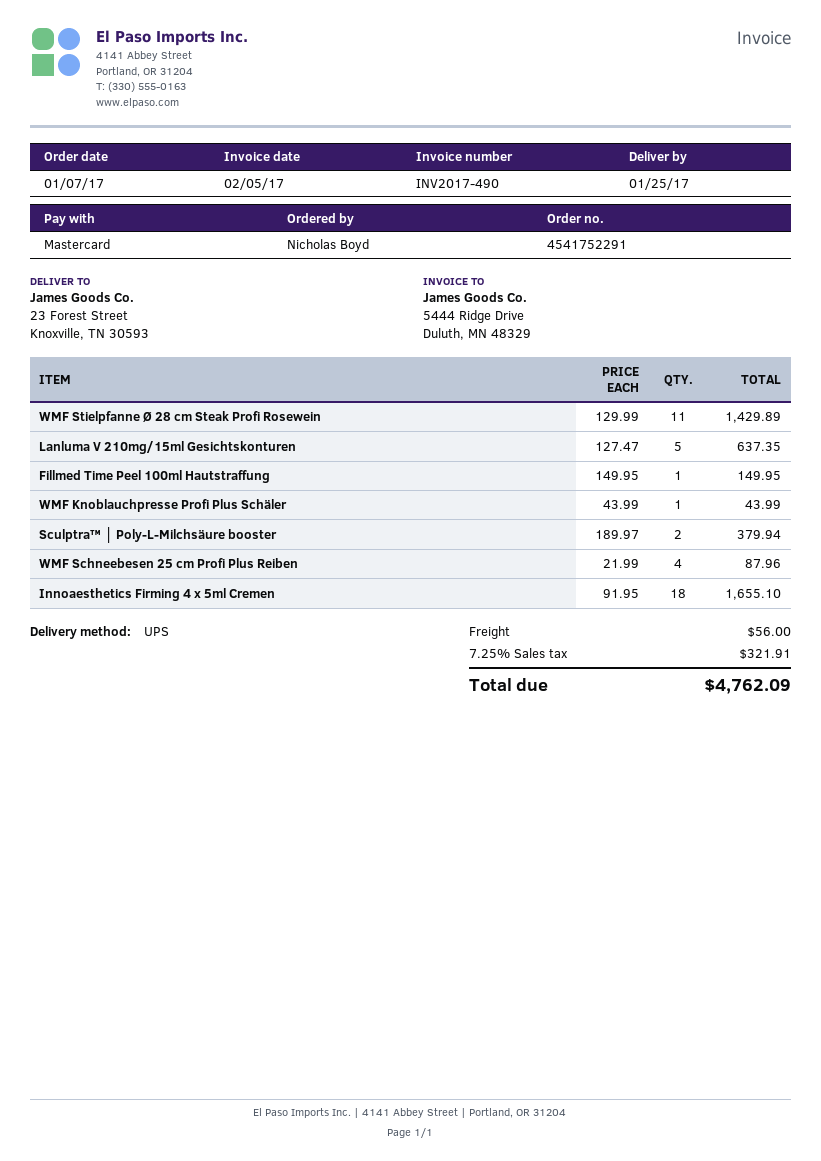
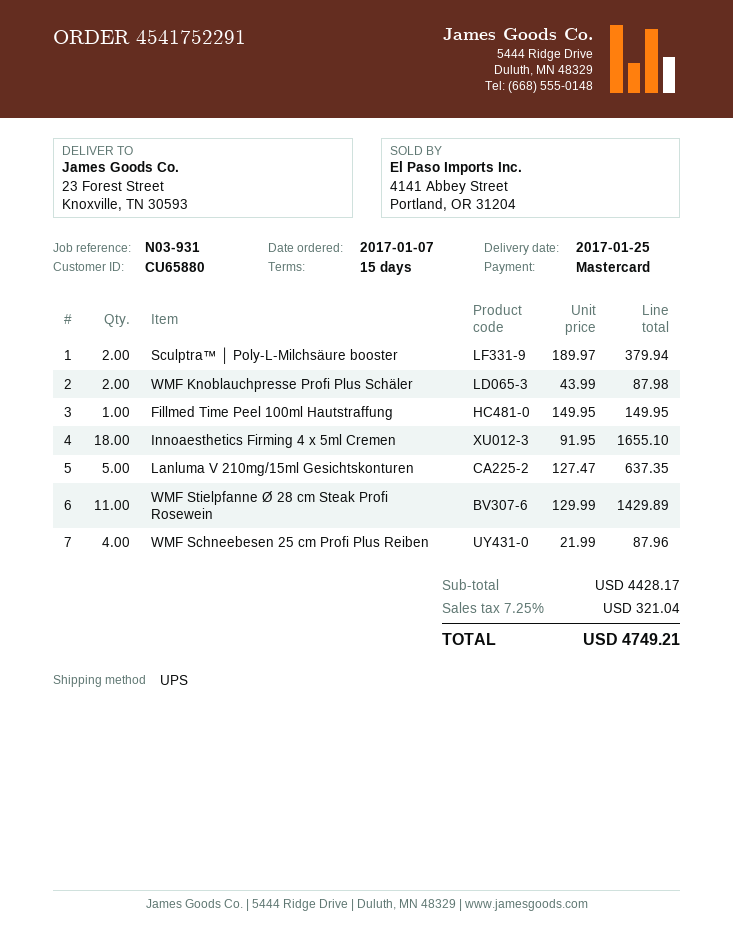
WMF Knoblauchpresse Profi Plus Schäler: 1 x 43.99 = 43.99 -> 2 x 43.99 = 87.98
shipping: 56.00 -> none
tax: 7.25% = 321.91 -> 7.25% = 321.04
total: 4762.09 -> 4749.21

